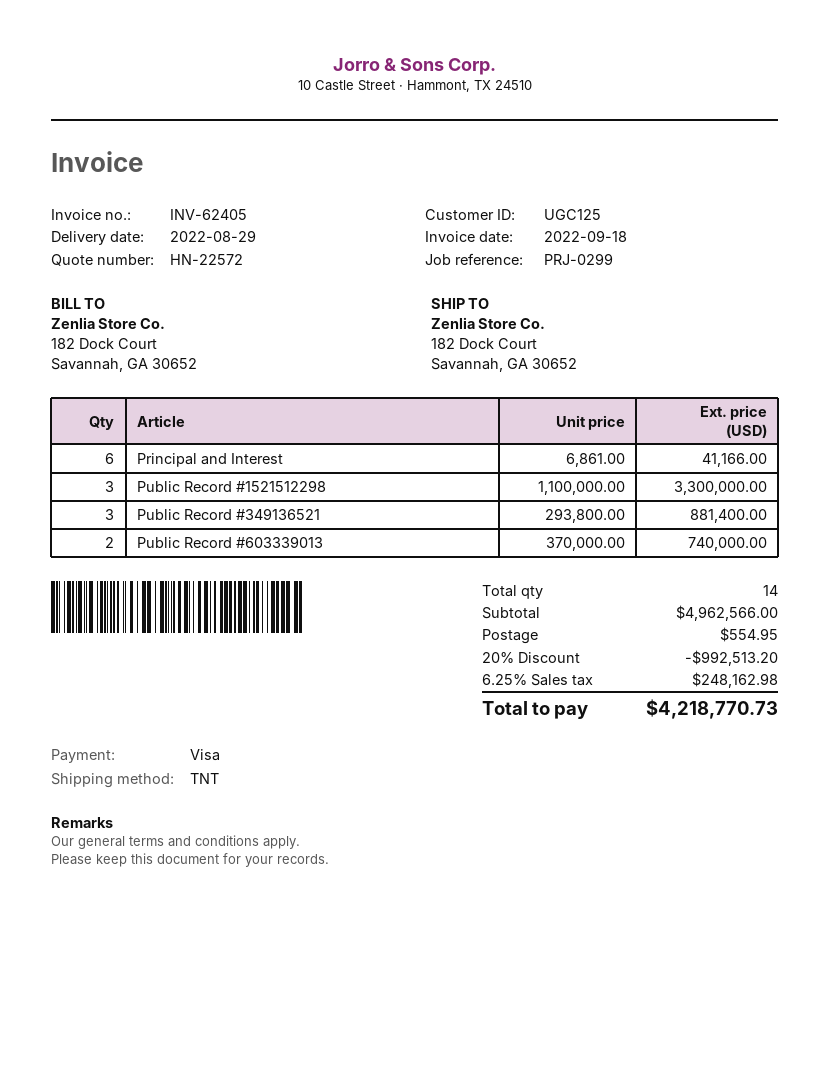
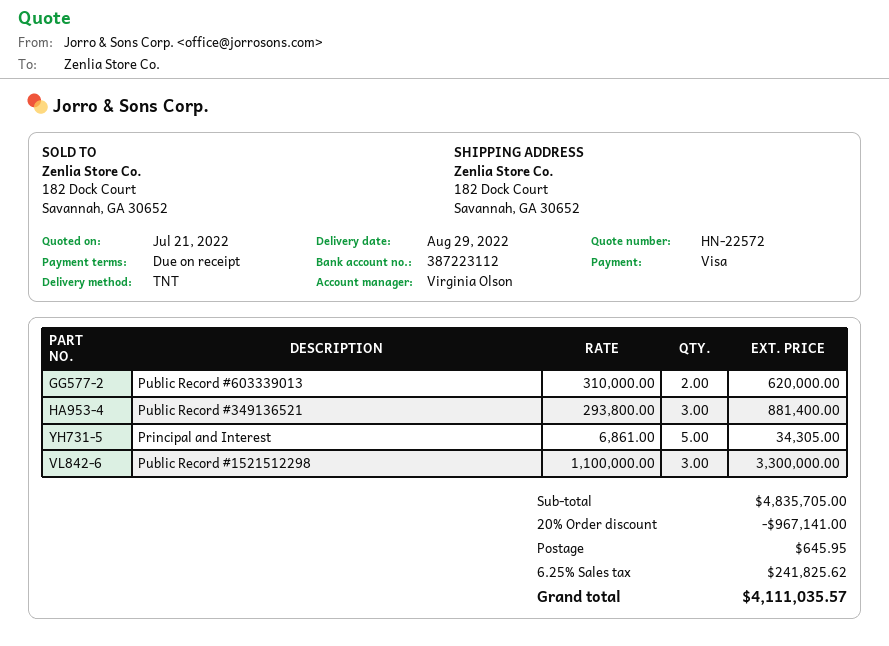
Principal and Interest: 6 x 6861.00 = 41166.00 -> 5 x 6861.00 = 34305.00
Public Record #603339013: 2 x 370000.00 = 740000.00 -> 2 x 310000.00 = 620000.00
subtotal: 4962566.00 -> 4835705.00
discount: 20% = 992513.20 -> 20% = 967141.00
shipping: 554.95 -> 645.95
tax: 6.25% = 248162.98 -> 6.25% = 241825.62
total: 4218770.73 -> 4111035.57

